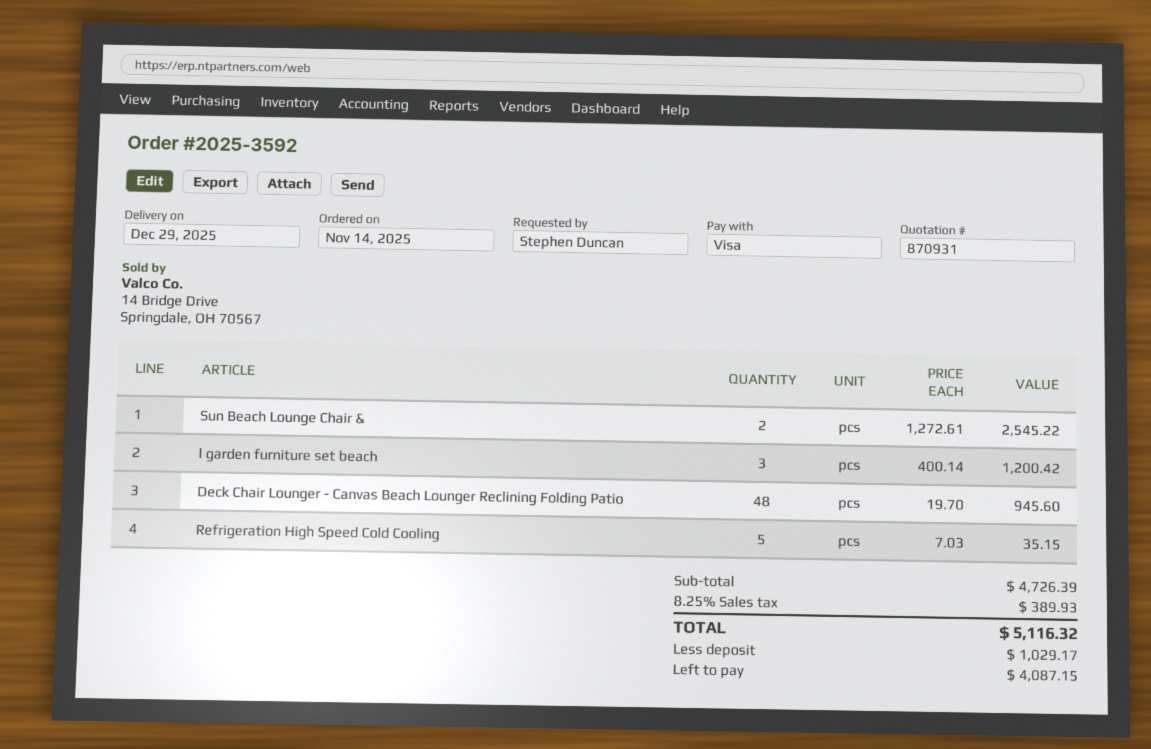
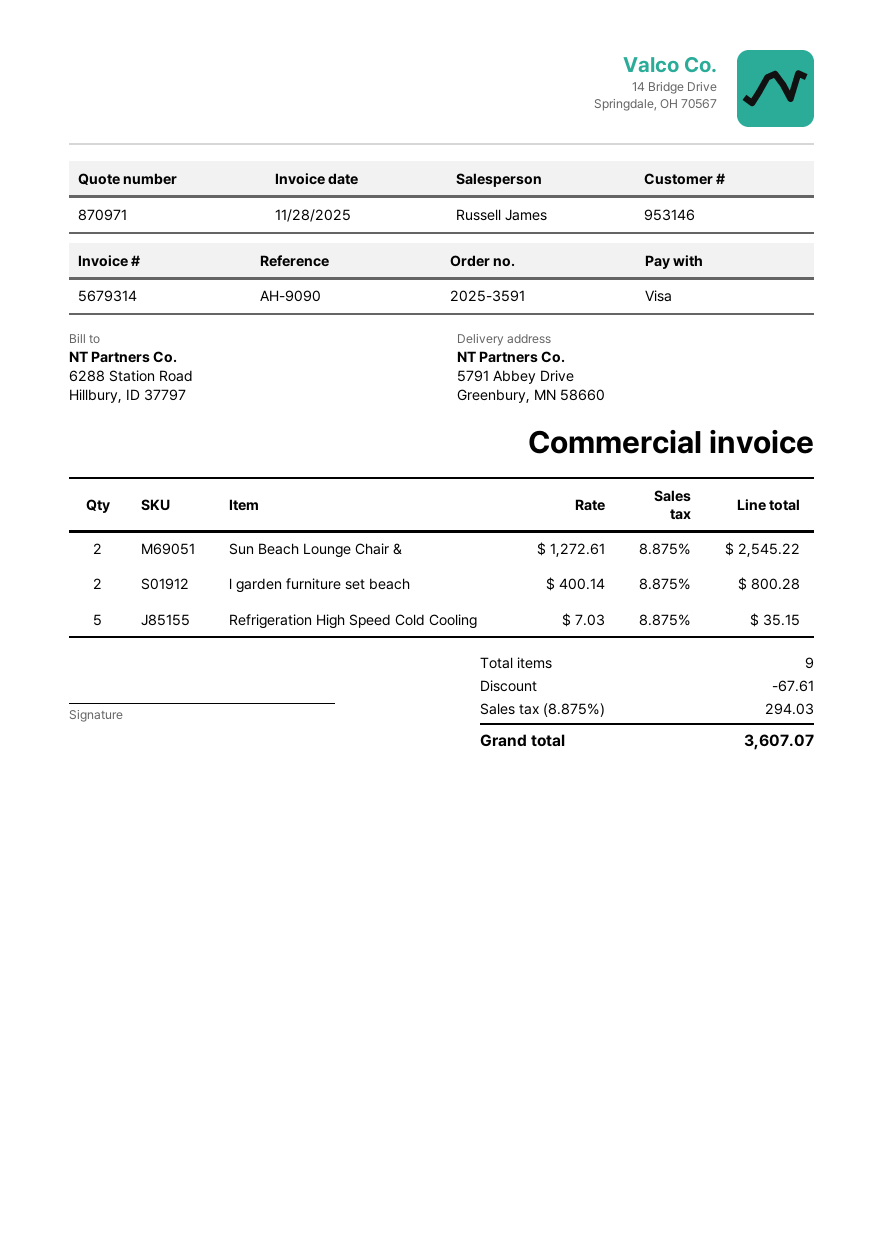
quote number: 870931 -> 870971
order number: 2025-3592 -> 2025-3591
l garden furniture set beach: 3 x 400.14 = 1200.42 -> 2 x 400.14 = 800.28
Deck Chair Lounger - Canvas Beach Lounger Reclining Folding Patio: 48 x 19.70 = 945.60 -> none
discount: none -> 67.61
tax: 8.25% = 389.93 -> 8.875% = 294.03
total: 5116.32 -> 3607.07

